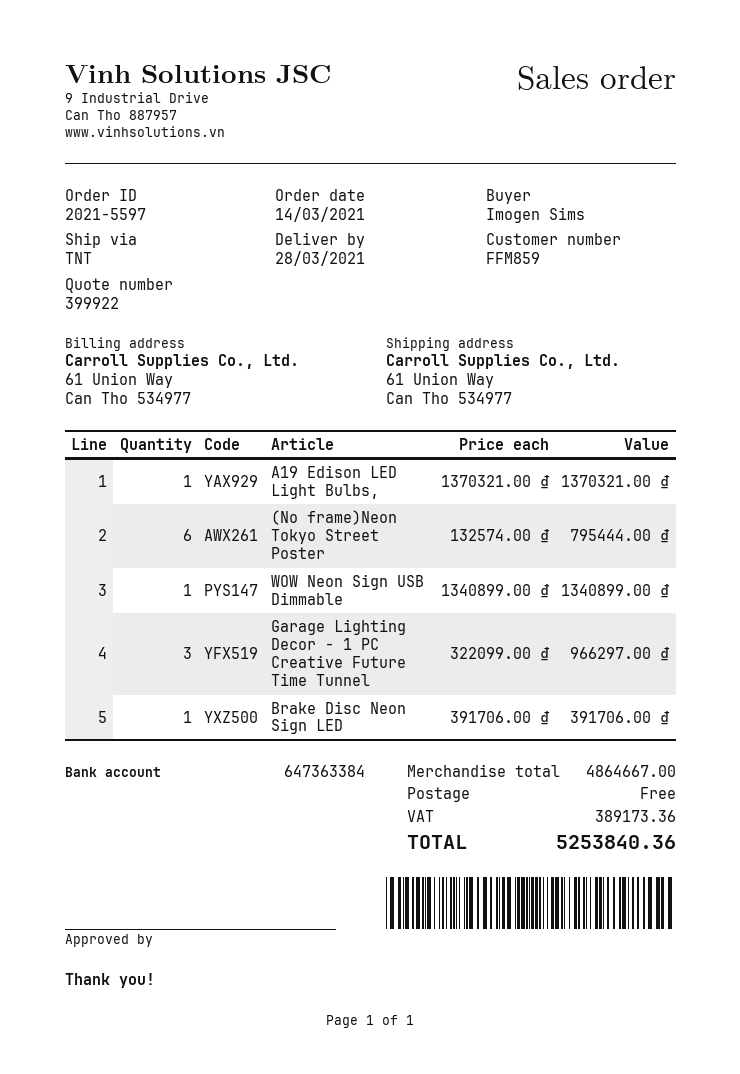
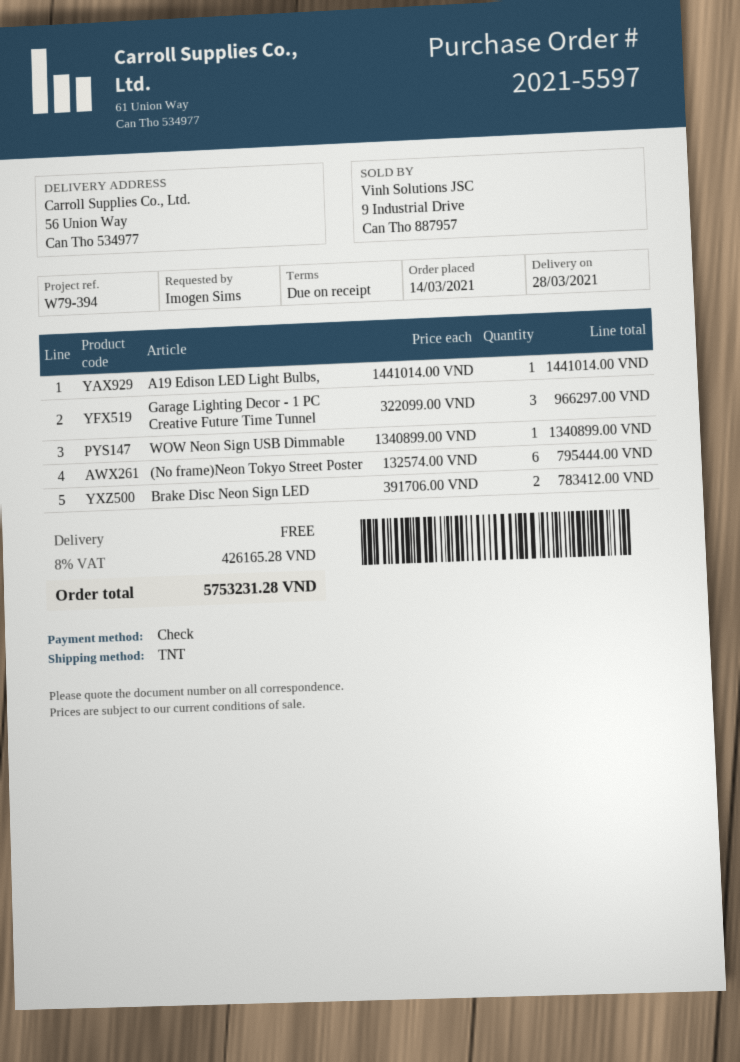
ship to: 61 Union Way, Can Tho 534977 -> 56 Union Way, Can Tho 534977
A19 Edison LED Light Bulbs,: 1 x 1370321.00 = 1370321.00 -> 1 x 1441014.00 = 1441014.00
Brake Disc Neon Sign LED: 1 x 391706.00 = 391706.00 -> 2 x 391706.00 = 783412.00
tax: 389173.36 -> 426165.28
total: 5253840.36 -> 5753231.28

